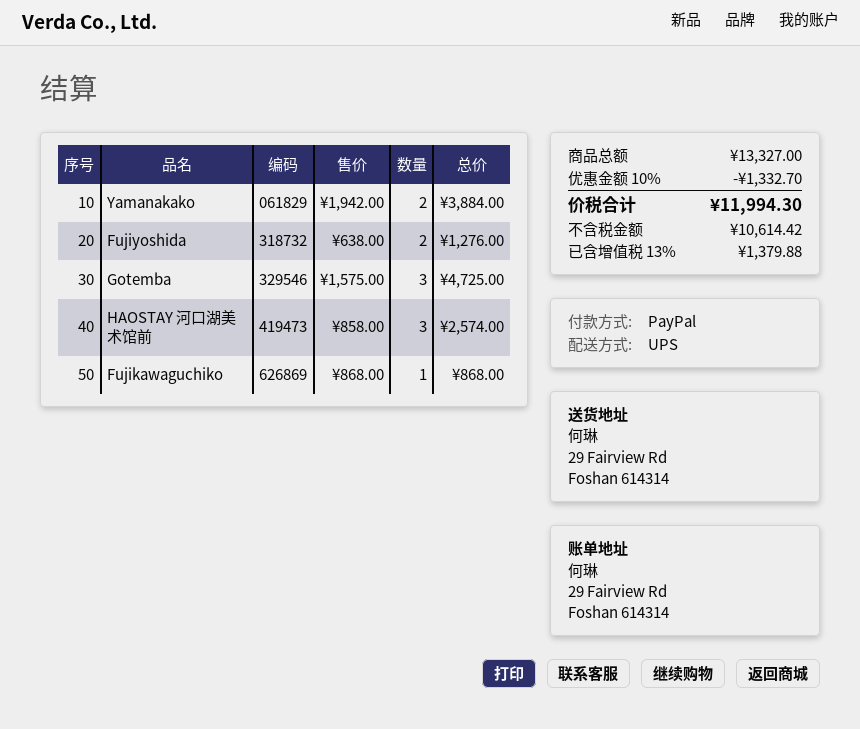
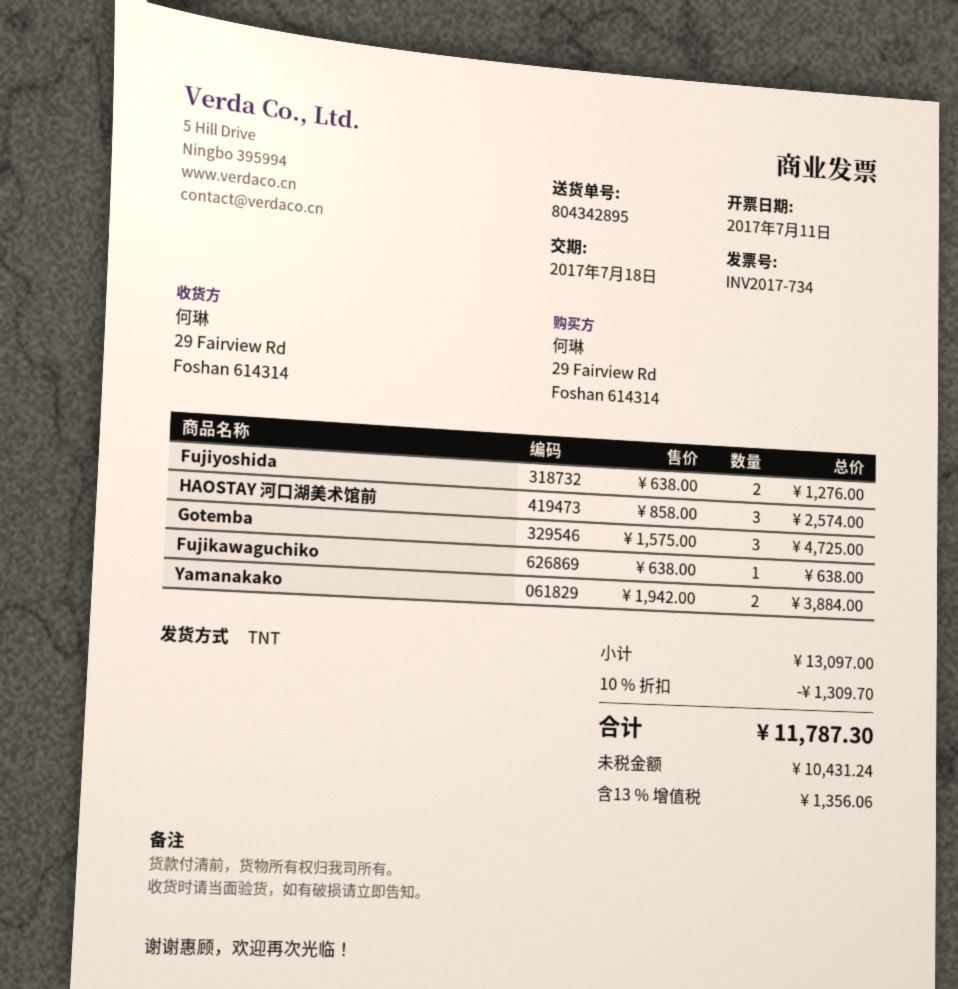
shipping method: UPS -> TNT
Fujikawaguchiko: 1 x 868.00 = 868.00 -> 1 x 638.00 = 638.00
subtotal: 13327.00 -> 13097.00
discount: 10% = 1332.70 -> 10% = 1309.70
net: 10614.42 -> 10431.24
tax: 13% = 1379.88 -> 13% = 1356.06
total: 11994.30 -> 11787.30

